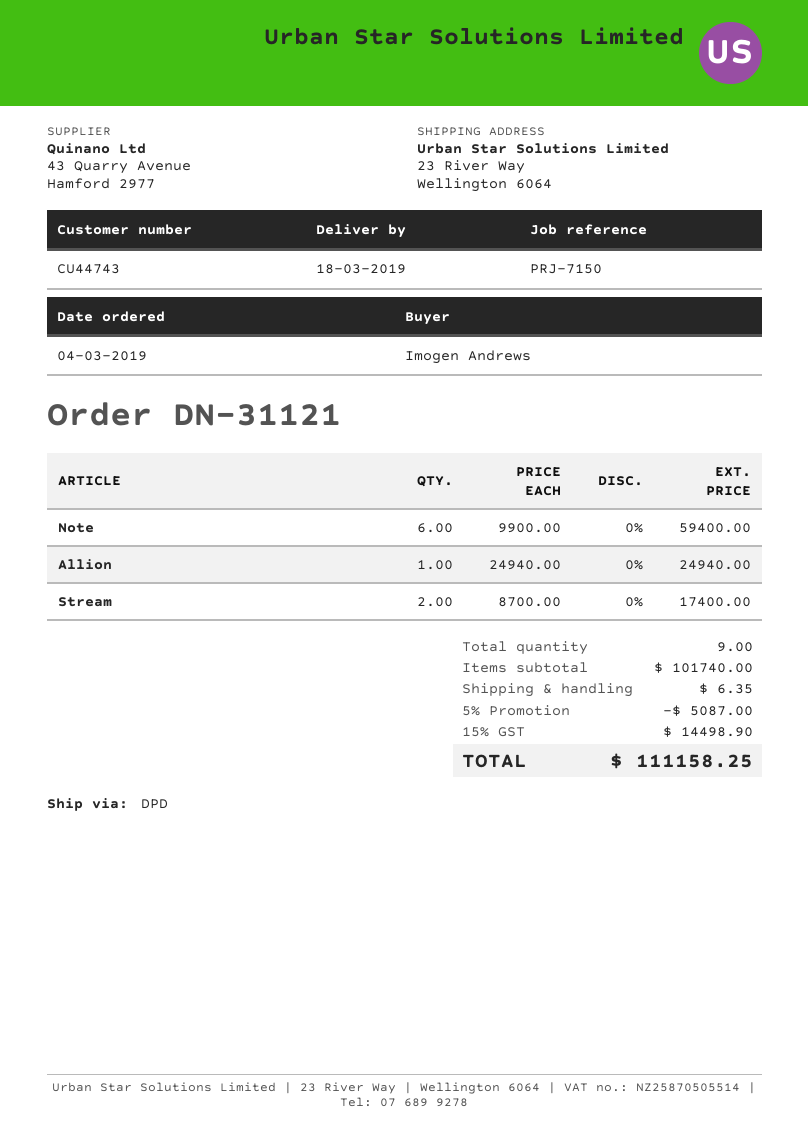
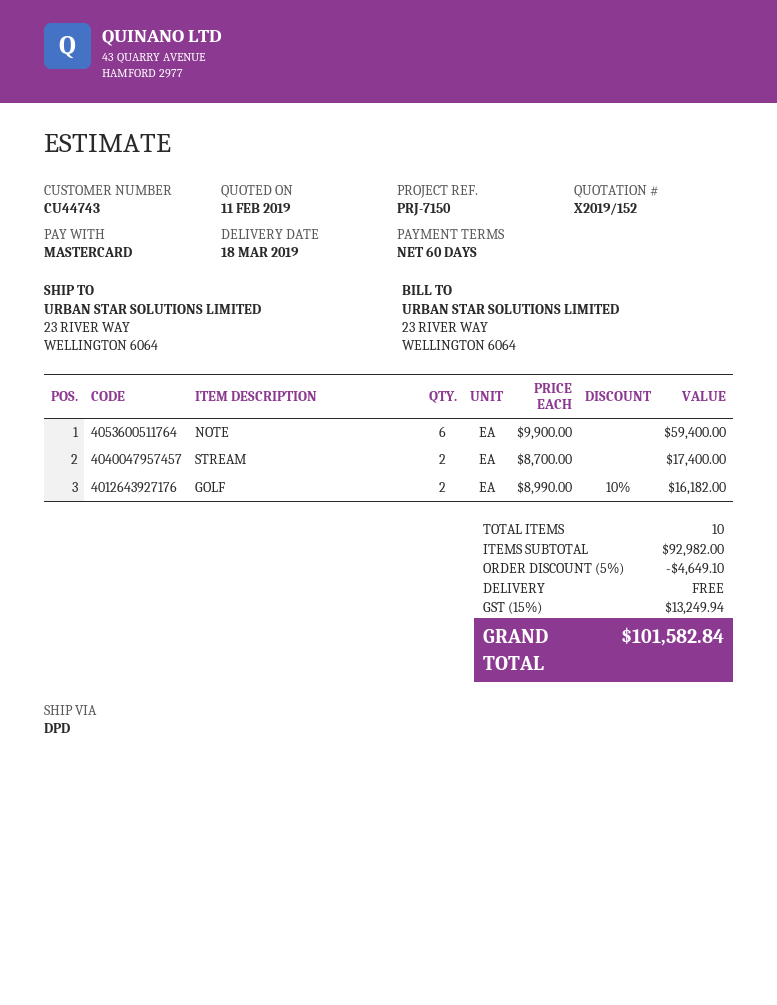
Allion: 1 x 24940.00 = 24940.00 -> none
GOLF: none -> 2 x 8990.00 - 10% = 16182.00
total quantity: 9 -> 10
subtotal: 101740.00 -> 92982.00
discount: 5% = 5087.00 -> 5% = 4649.10
shipping: 6.35 -> 0.00
tax: 15% = 14498.90 -> 15% = 13249.94
total: 111158.25 -> 101582.84

